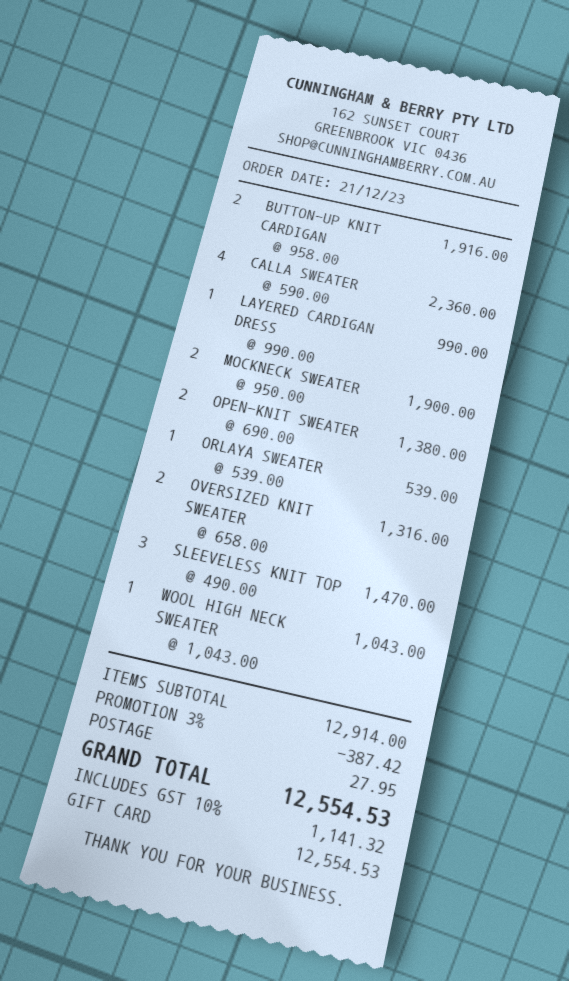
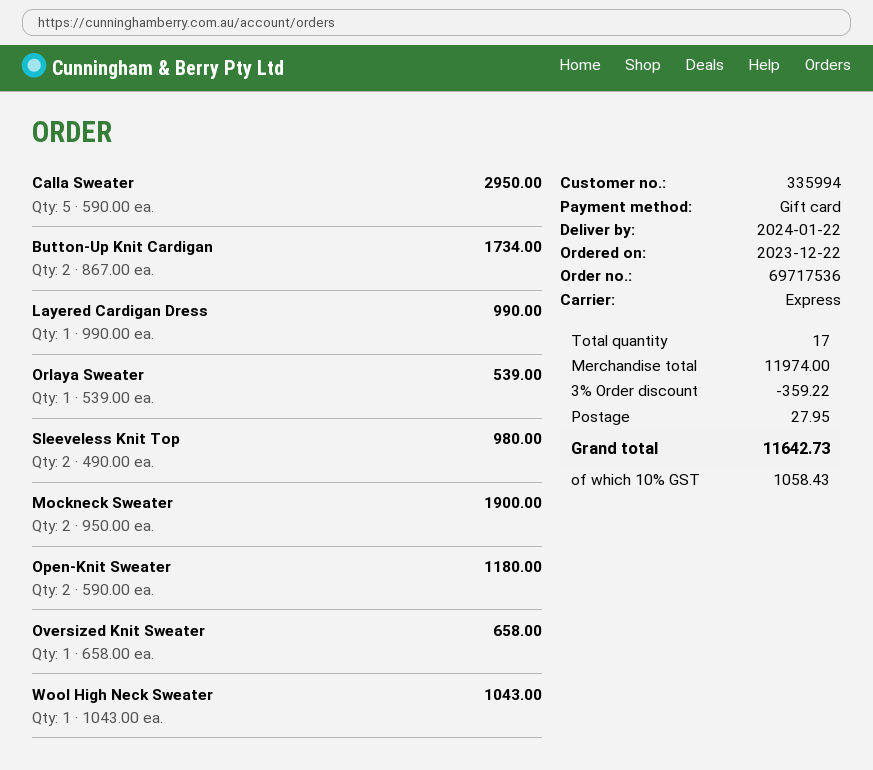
order date: 2023-12-21 -> 2023-12-22
BUTTON-UP KNIT CARDIGAN: 2 x 958.00 = 1916.00 -> 2 x 867.00 = 1734.00
CALLA SWEATER: 4 x 590.00 = 2360.00 -> 5 x 590.00 = 2950.00
OPEN-KNIT SWEATER: 2 x 690.00 = 1380.00 -> 2 x 590.00 = 1180.00
OVERSIZED KNIT SWEATER: 2 x 658.00 = 1316.00 -> 1 x 658.00 = 658.00
SLEEVELESS KNIT TOP: 3 x 490.00 = 1470.00 -> 2 x 490.00 = 980.00
subtotal: 12914.00 -> 11974.00
discount: 3% = 387.42 -> 3% = 359.22
tax: 10% = 1141.32 -> 10% = 1058.43
total: 12554.53 -> 11642.73

